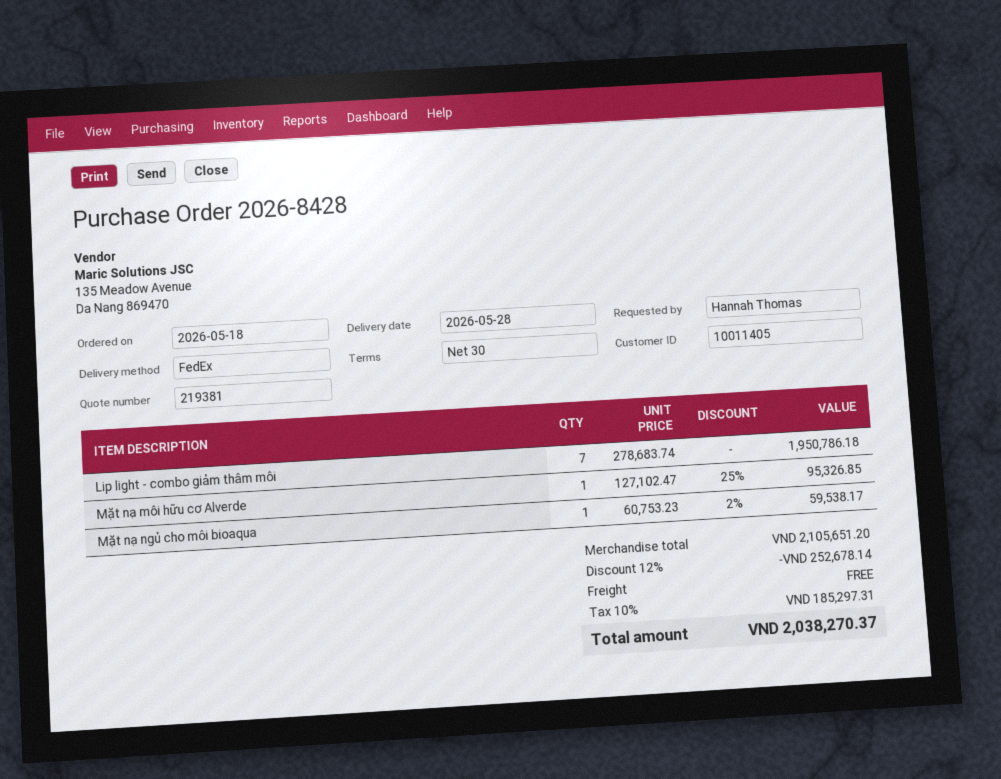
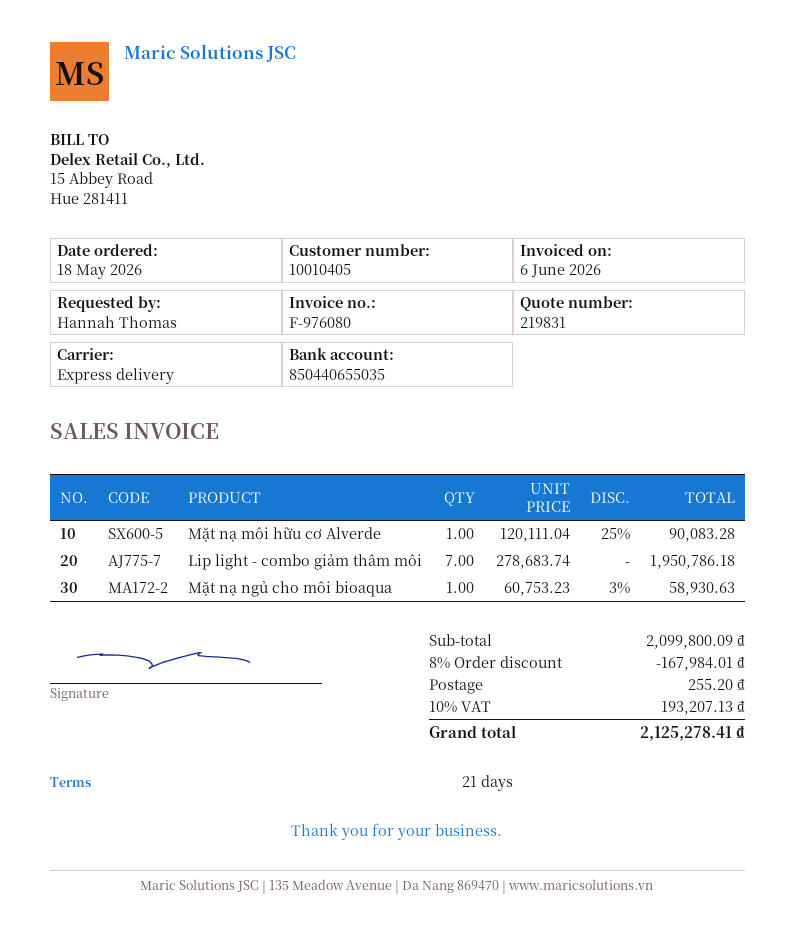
quote number: 219381 -> 219831
payment terms: 30 days -> 21 days
customer number: 10011405 -> 10010405
shipping method: FedEx -> express
Mặt nạ môi hữu cơ Alverde: 1 x 127102.47 - 25% = 95326.85 -> 1 x 120111.04 - 25% = 90083.28
Mặt nạ ngủ cho môi bioaqua: 1 x 60753.23 - 2% = 59538.17 -> 1 x 60753.23 - 3% = 58930.63
subtotal: 2105651.20 -> 2099800.09
discount: 12% = 252678.14 -> 8% = 167984.01
shipping: 0.00 -> 255.20
tax: 10% = 185297.31 -> 10% = 193207.13
total: 2038270.37 -> 2125278.41

